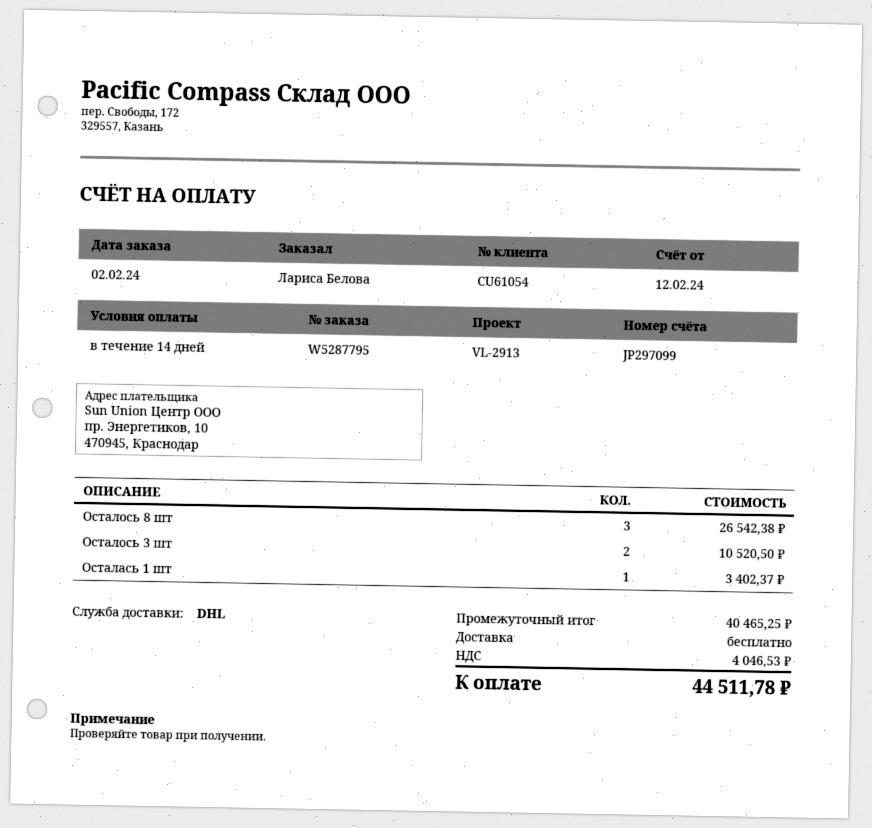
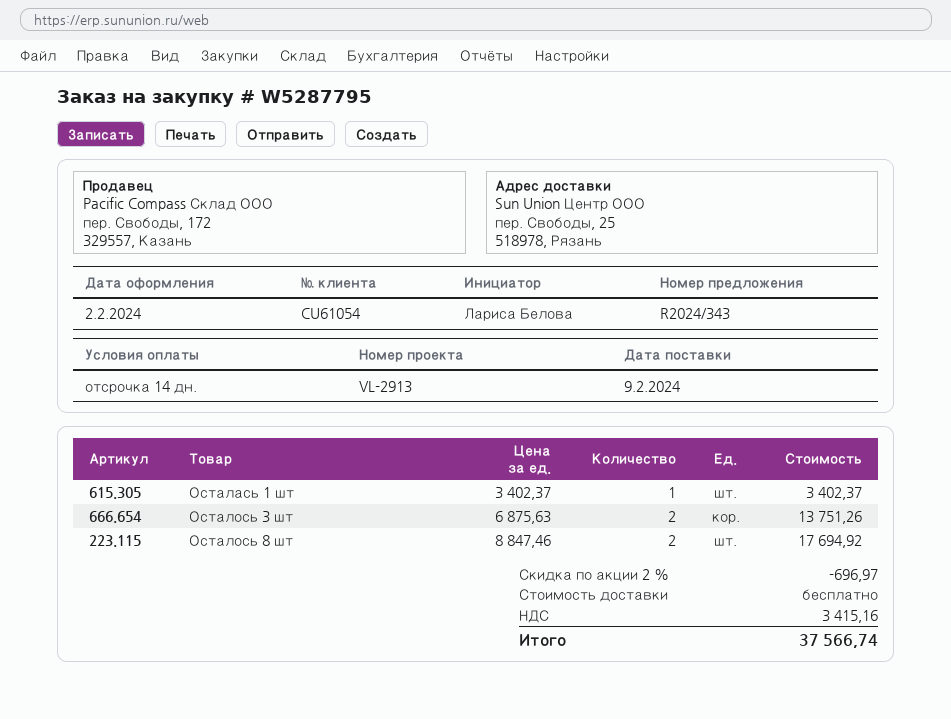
Осталось 8 шт: 3 for 26542.38 -> 2 for 17694.92
Осталось 3 шт: 2 for 10520.50 -> 2 for 13751.26
discount: none -> 2% = 696.97
tax: 4046.53 -> 3415.16
total: 44511.78 -> 37566.74

